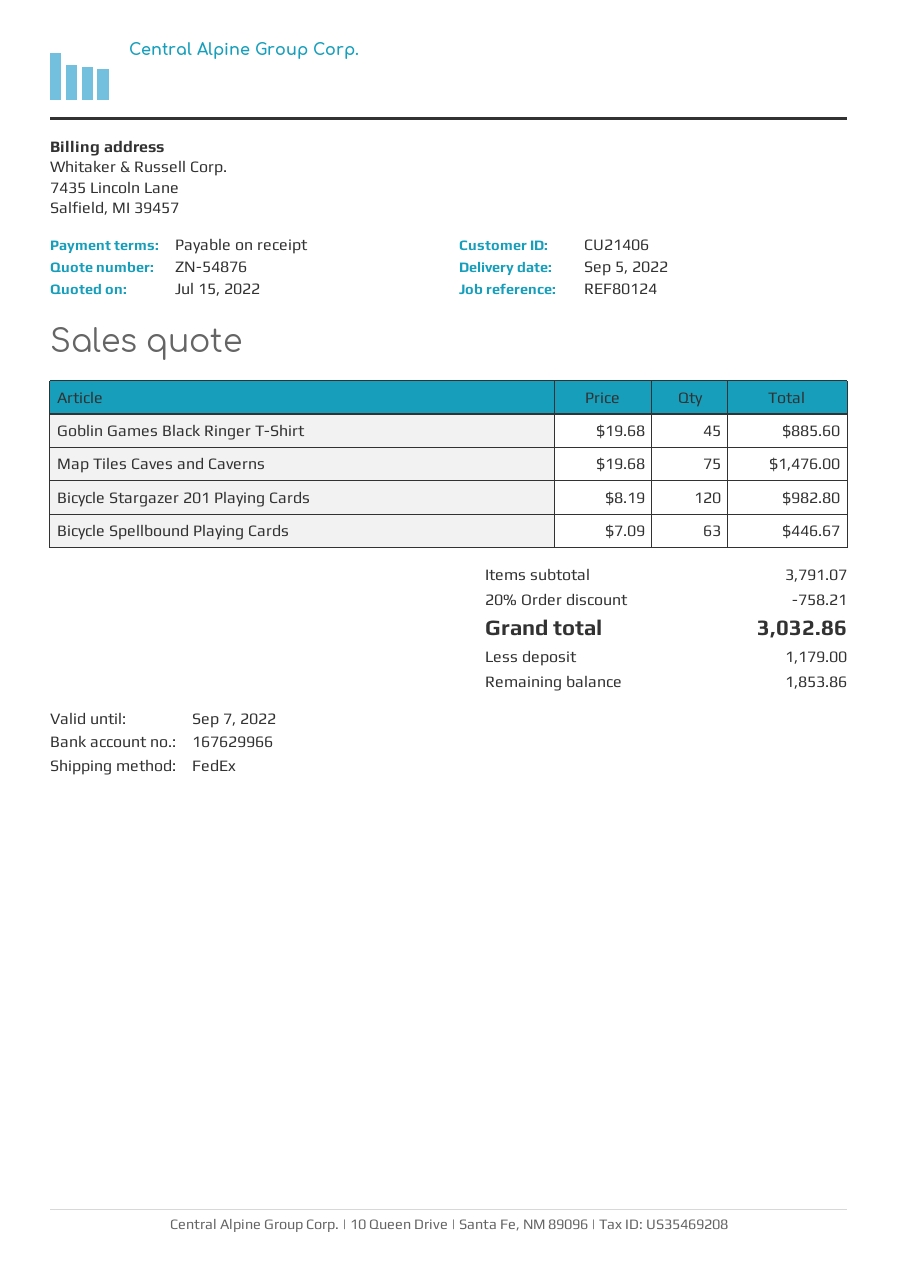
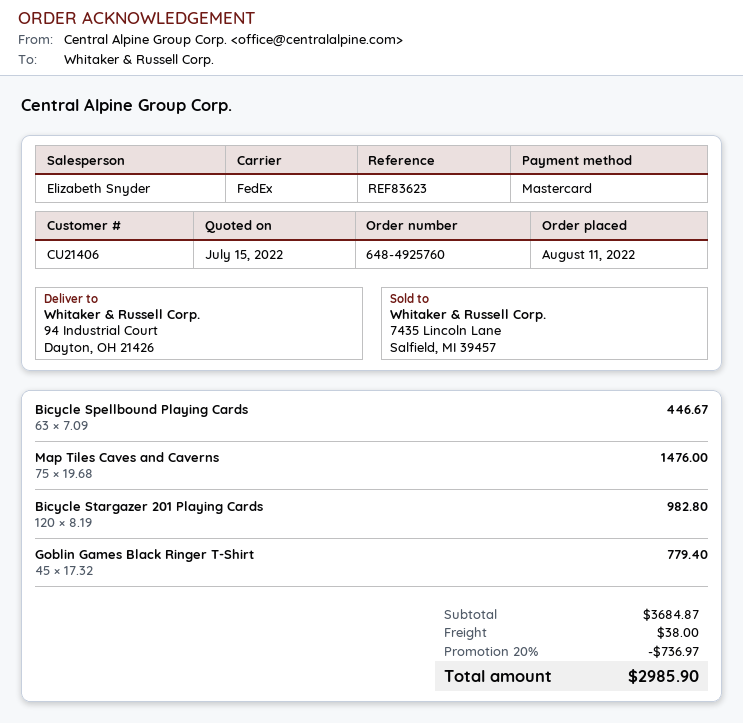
reference: REF80124 -> REF83623
Goblin Games Black Ringer T-Shirt: 45 x 19.68 = 885.60 -> 45 x 17.32 = 779.40
subtotal: 3791.07 -> 3684.87
discount: 20% = 758.21 -> 20% = 736.97
shipping: none -> 38.00
total: 3032.86 -> 2985.90

